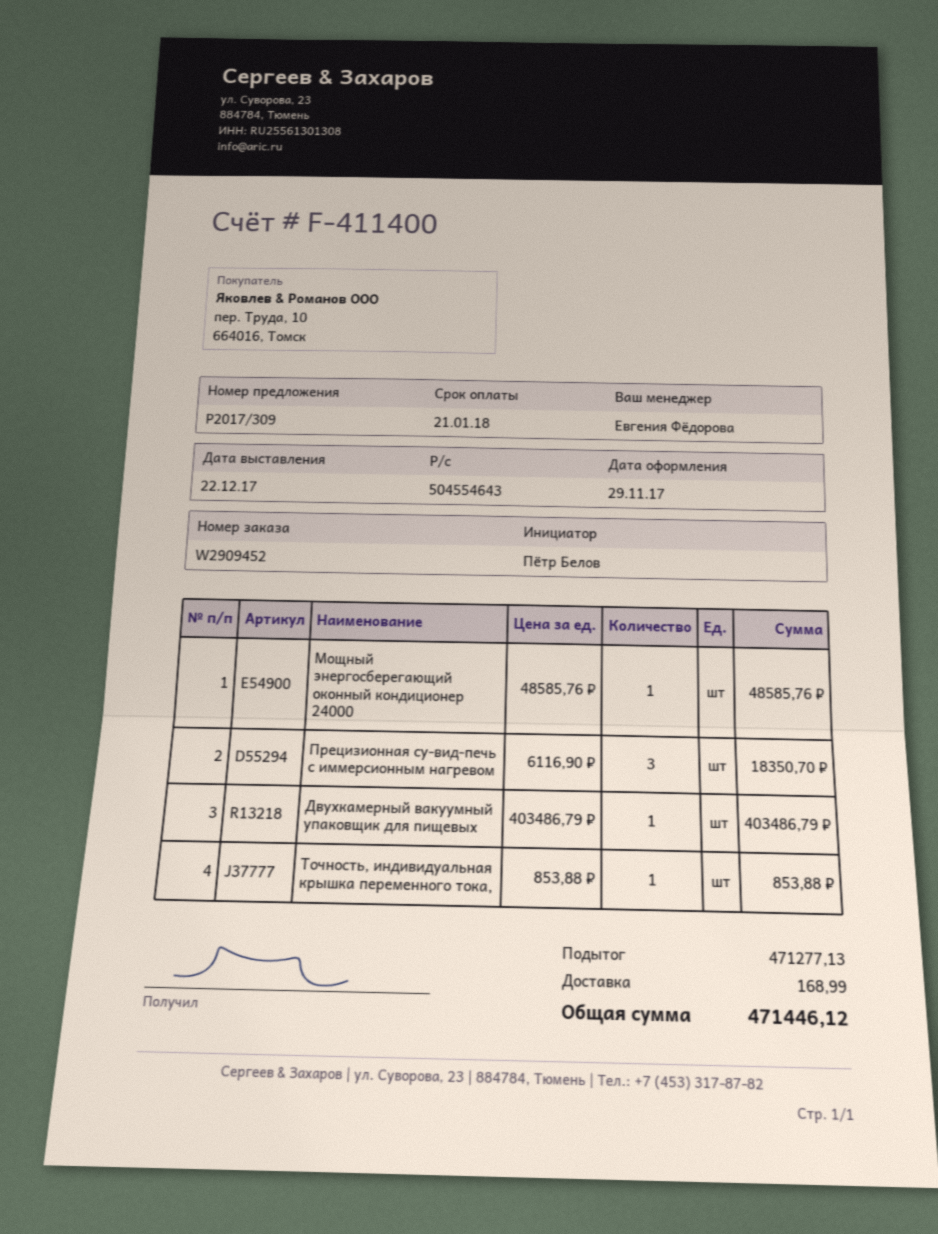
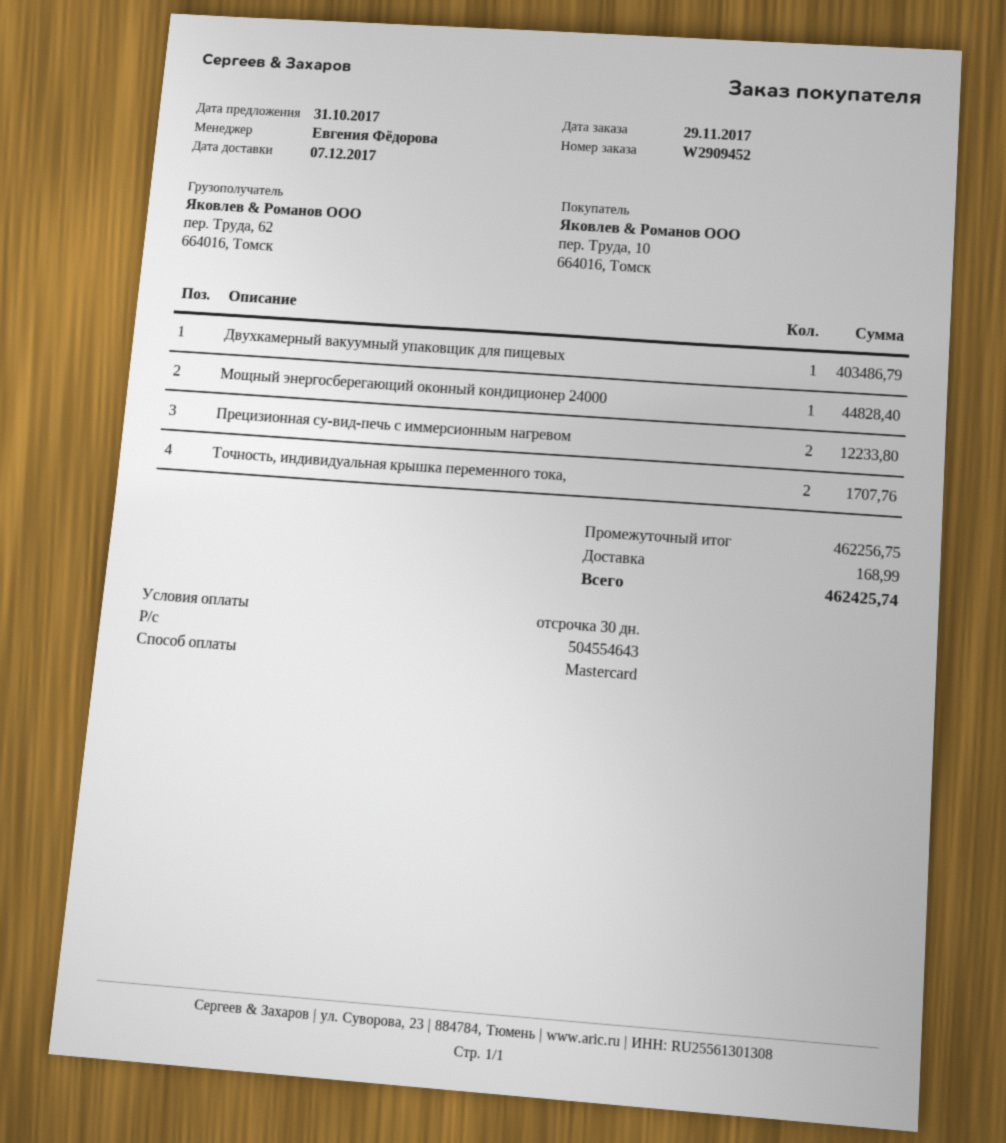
Мощный энергосберегающий оконный кондиционер 24000: 1 for 48585.76 -> 1 for 44828.40
Прецизионная су-вид-печь с иммерсионным нагревом: 3 for 18350.70 -> 2 for 12233.80
Точность, индивидуальная крышка переменного тока,: 1 for 853.88 -> 2 for 1707.76
subtotal: 471277.13 -> 462256.75
total: 471446.12 -> 462425.74

